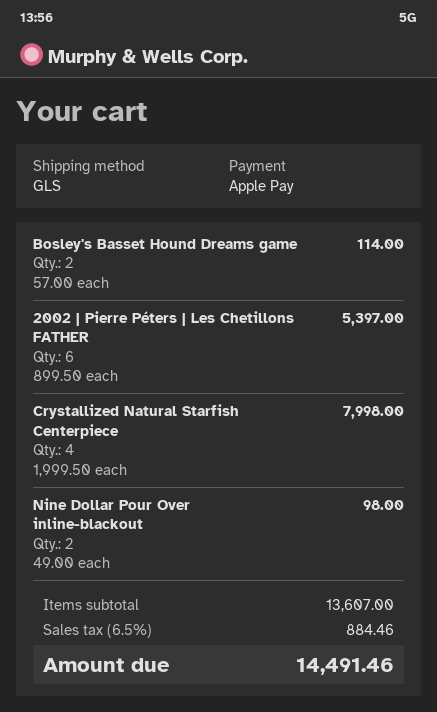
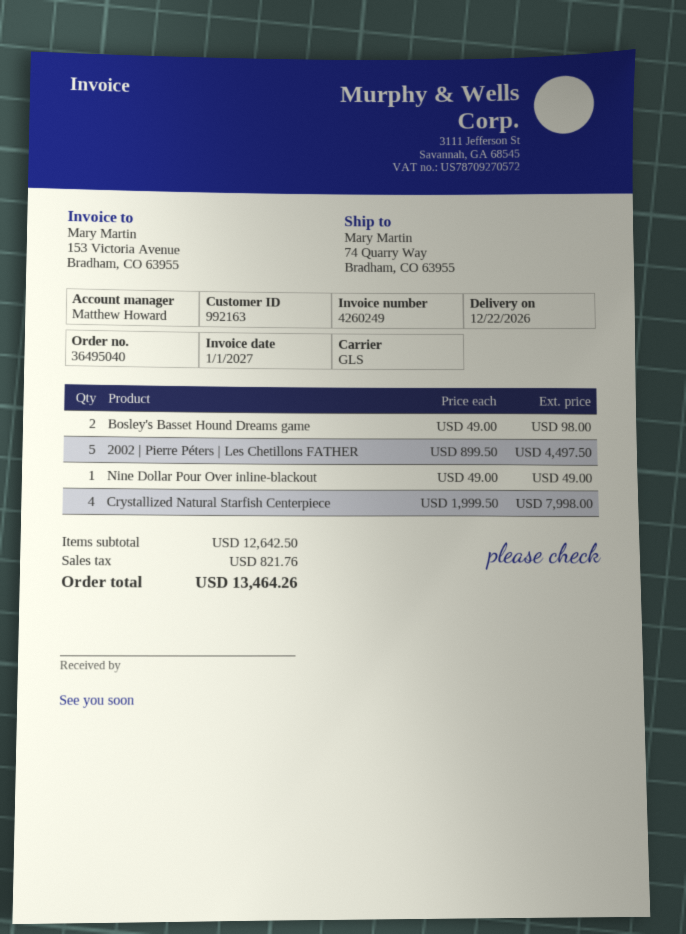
Bosley's Basset Hound Dreams game: 2 x 57.00 = 114.00 -> 2 x 49.00 = 98.00
2002 | Pierre Péters | Les Chetillons FATHER: 6 x 899.50 = 5397.00 -> 5 x 899.50 = 4497.50
Nine Dollar Pour Over inline-blackout: 2 x 49.00 = 98.00 -> 1 x 49.00 = 49.00
subtotal: 13607.00 -> 12642.50
tax: 884.46 -> 821.76
total: 14491.46 -> 13464.26

